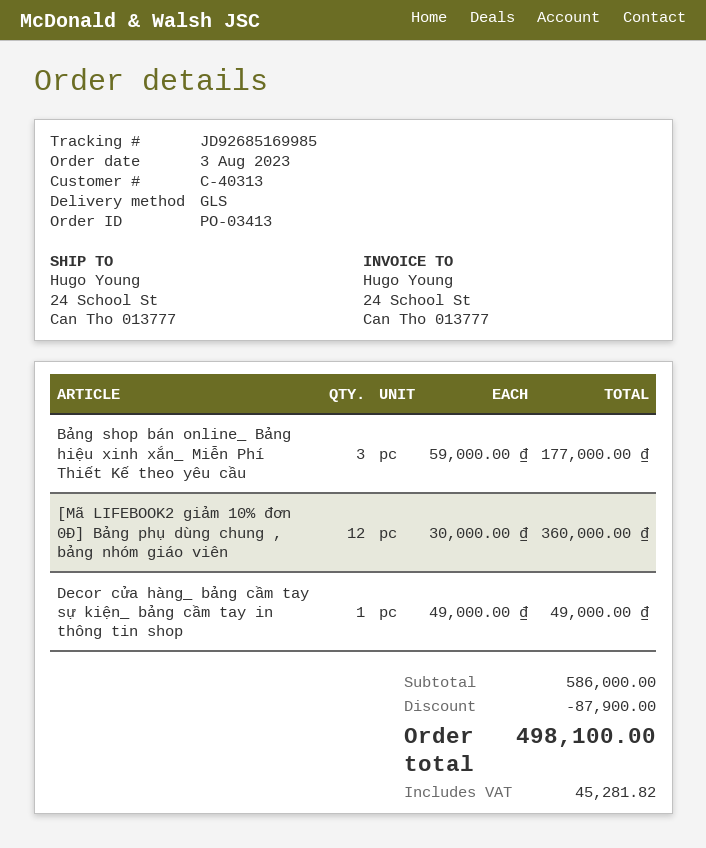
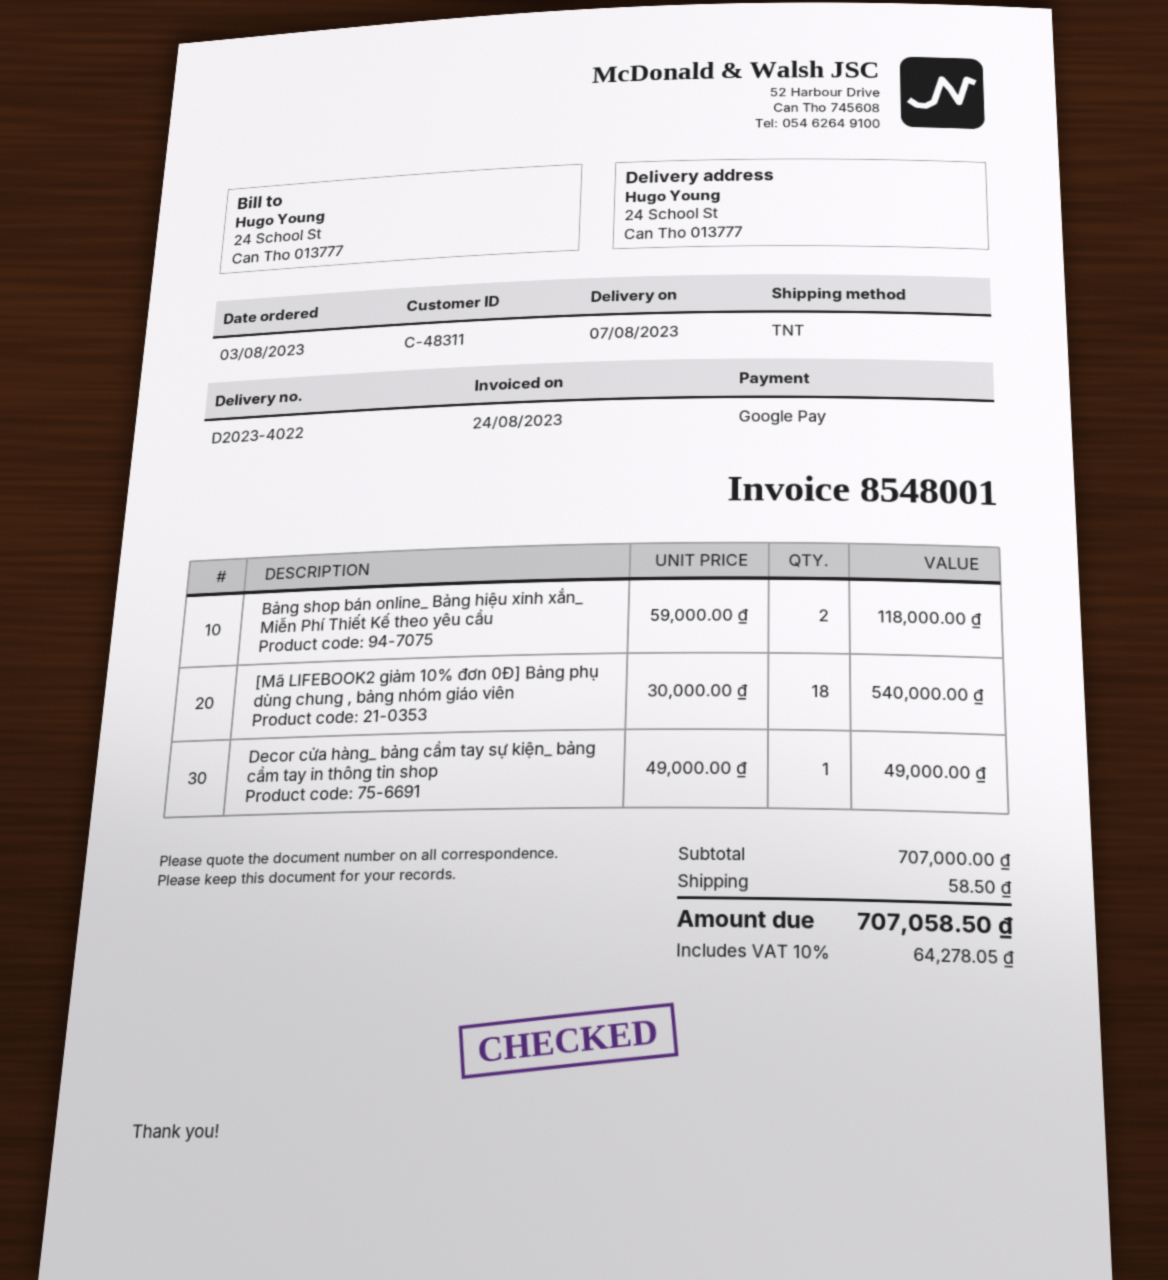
customer number: C-40313 -> C-48311
shipping method: GLS -> TNT
Bảng shop bán online_ Bảng hiệu xinh xắn_ Miễn Phí Thiết Kế theo yêu cầu: 3 x 59000.00 = 177000.00 -> 2 x 59000.00 = 118000.00
[Mã LIFEBOOK2 giảm 10% đơn 0Đ] Bảng phụ dùng chung , bảng nhóm giáo viên: 12 x 30000.00 = 360000.00 -> 18 x 30000.00 = 540000.00
subtotal: 586000.00 -> 707000.00
discount: 87900.00 -> none
shipping: none -> 58.50
tax: 45281.82 -> 64278.05
total: 498100.00 -> 707058.50

